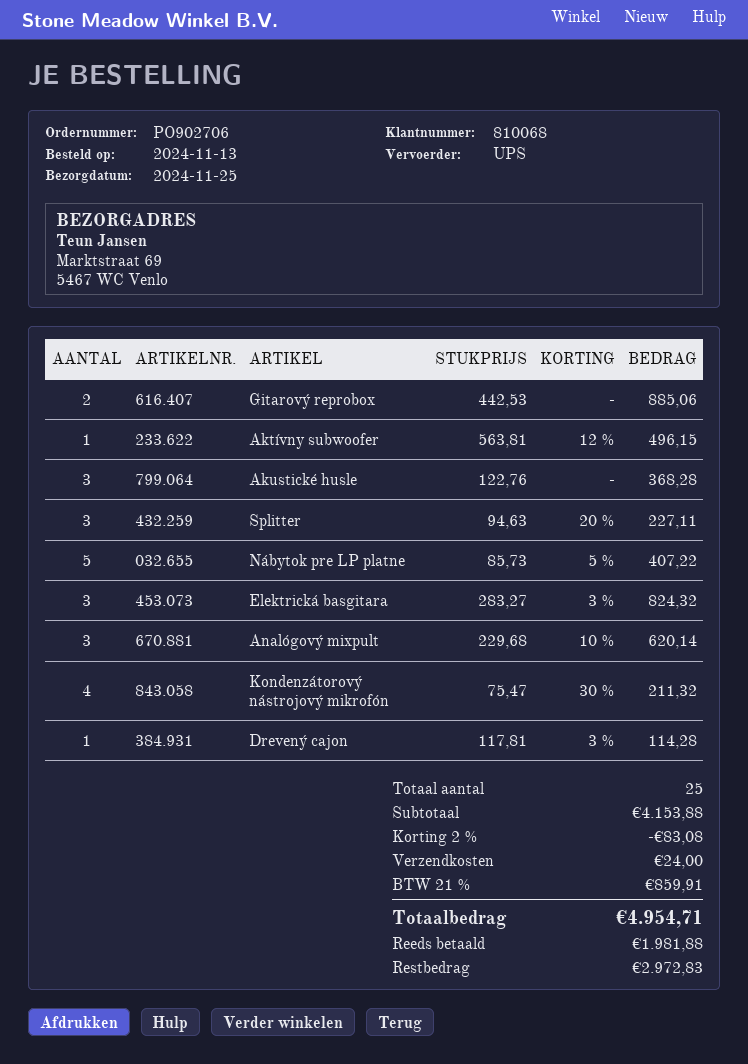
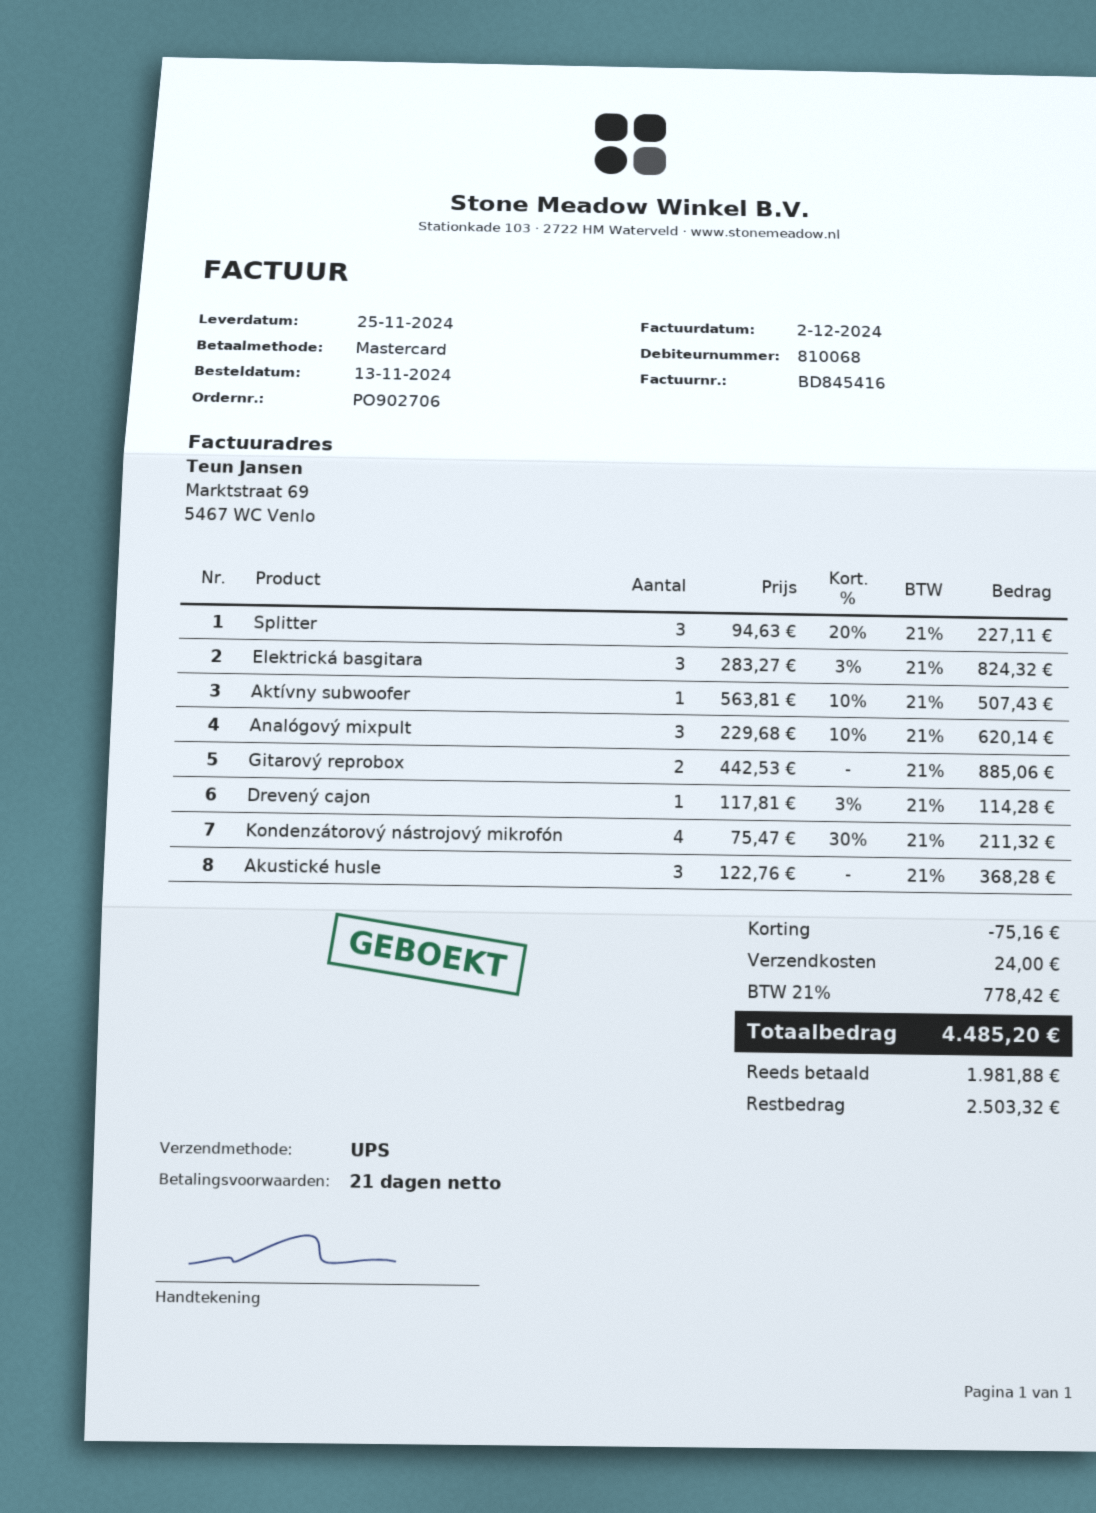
Aktívny subwoofer: 1 x 563.81 - 12% = 496.15 -> 1 x 563.81 - 10% = 507.43
Nábytok pre LP platne: 5 x 85.73 - 5% = 407.22 -> none
discount: 83.08 -> 75.16
tax: 21% = 859.91 -> 21% = 778.42
total: 4954.71 -> 4485.20
balance: 2972.83 -> 2503.32

